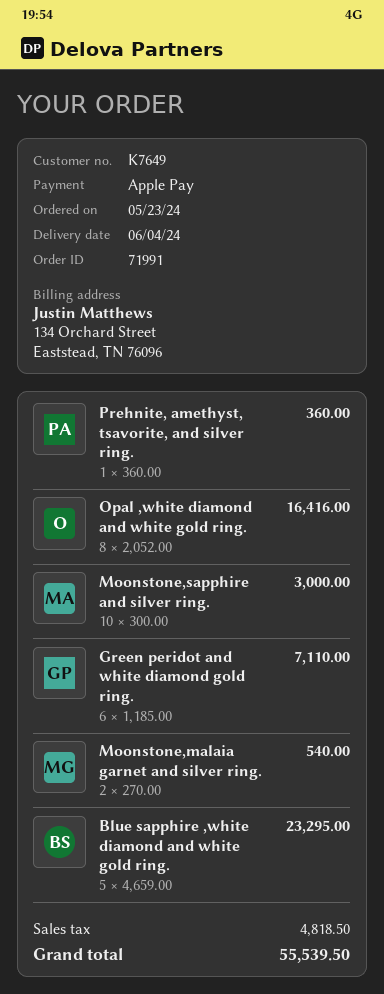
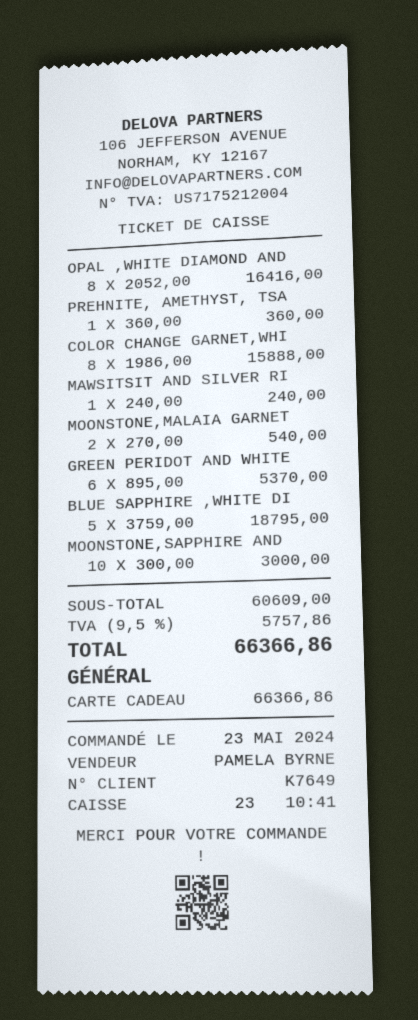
payment method: Apple Pay -> gift card
Green peridot and white diamond gold ring.: 6 x 1185.00 = 7110.00 -> 6 x 895.00 = 5370.00
Blue sapphire ,white diamond and white gold ring.: 5 x 4659.00 = 23295.00 -> 5 x 3759.00 = 18795.00
COLOR CHANGE GARNET,WHI: none -> 8 x 1986.00 = 15888.00
MAWSITSIT AND SILVER RI: none -> 1 x 240.00 = 240.00
tax: 4818.50 -> 5757.86
total: 55539.50 -> 66366.86

